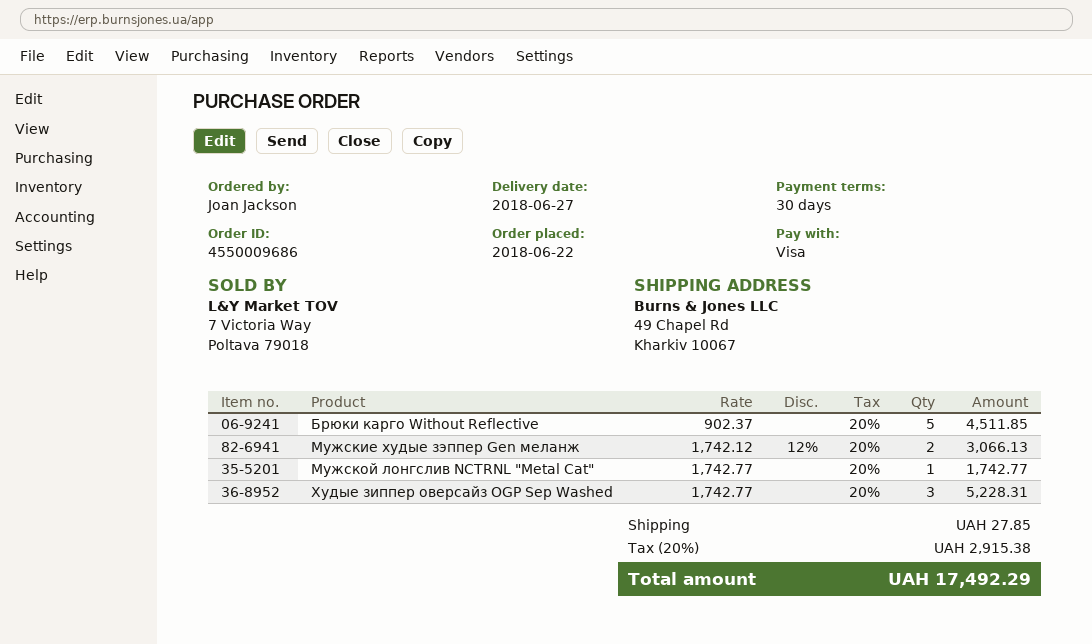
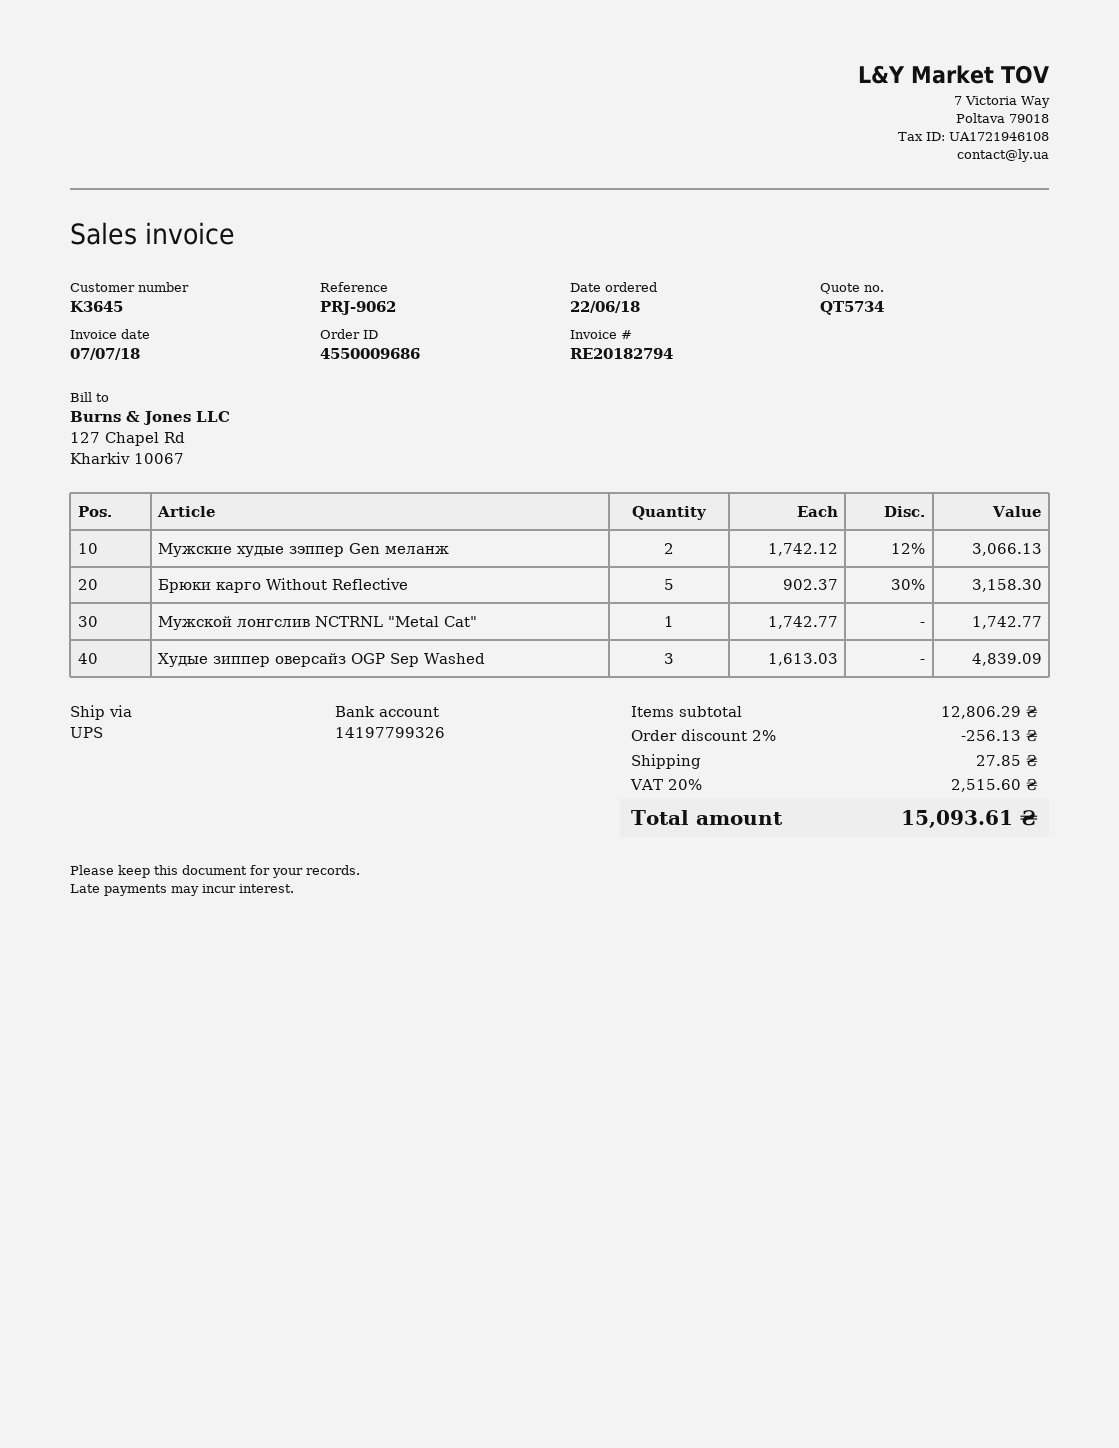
Брюки карго Without Reflective: 5 x 902.37 = 4511.85 -> 5 x 902.37 - 30% = 3158.30
Худые зиппер оверсайз OGP Sep Washed: 3 x 1742.77 = 5228.31 -> 3 x 1613.03 = 4839.09
discount: none -> 2% = 256.13
tax: 20% = 2915.38 -> 20% = 2515.60
total: 17492.29 -> 15093.61

